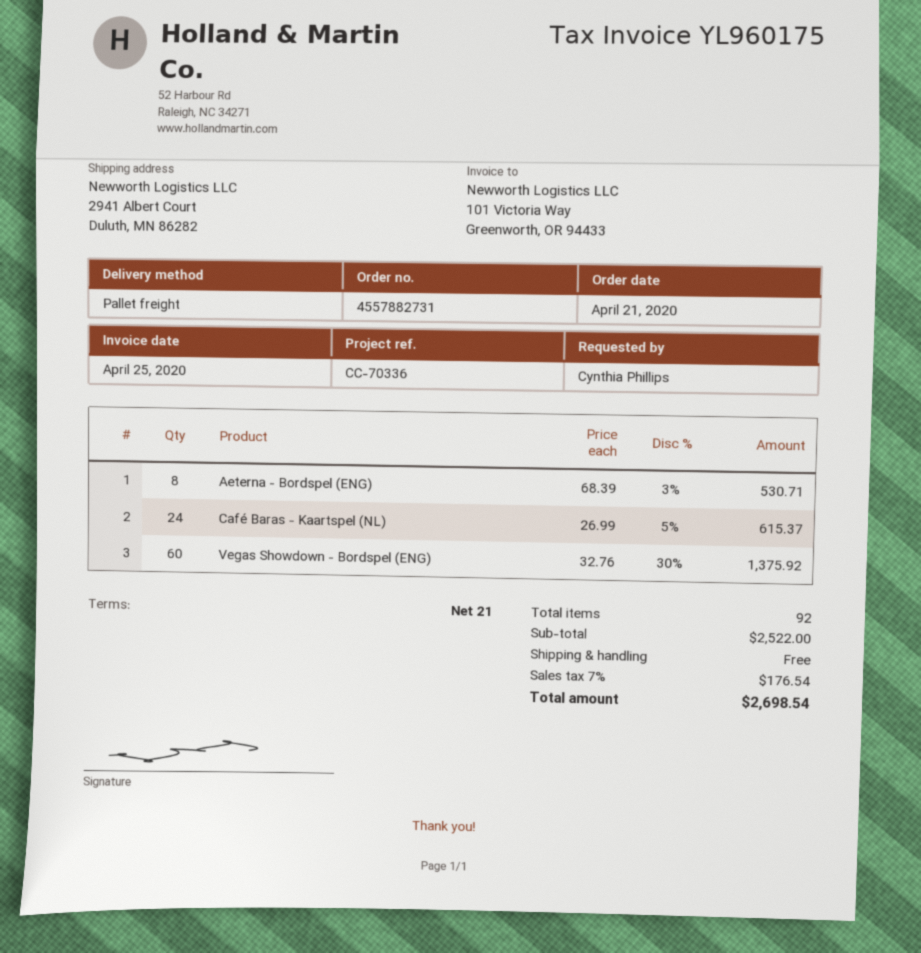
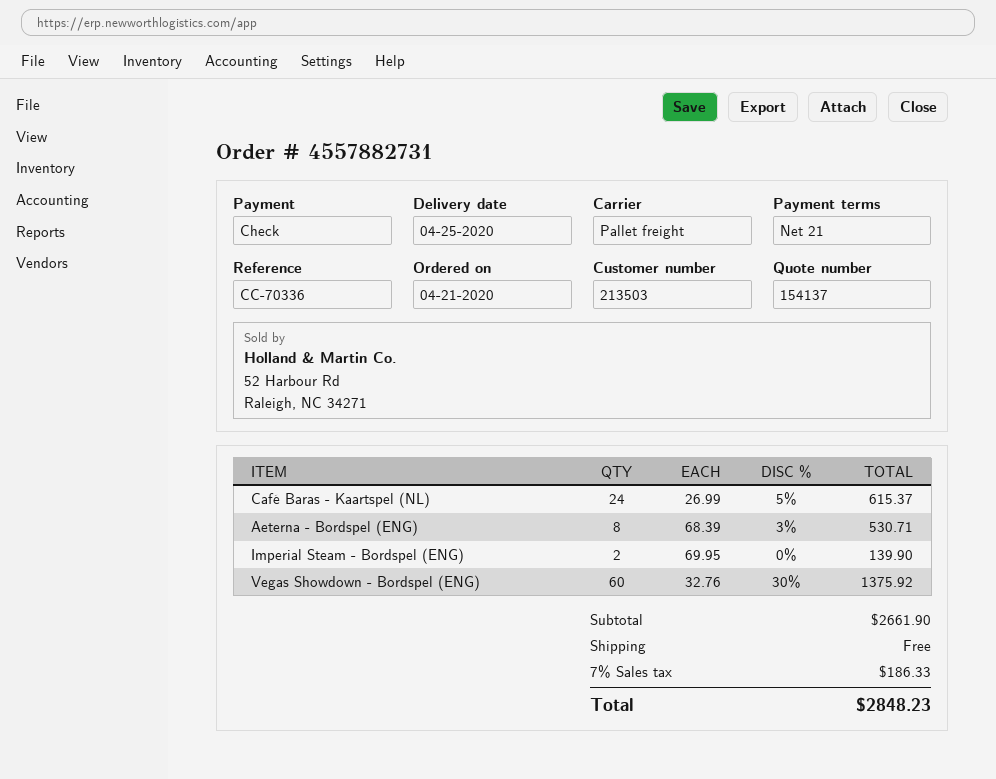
Imperial Steam - Bordspel (ENG): none -> 2 x 69.95 = 139.90
subtotal: 2522.00 -> 2661.90
tax: 7% = 176.54 -> 7% = 186.33
total: 2698.54 -> 2848.23

